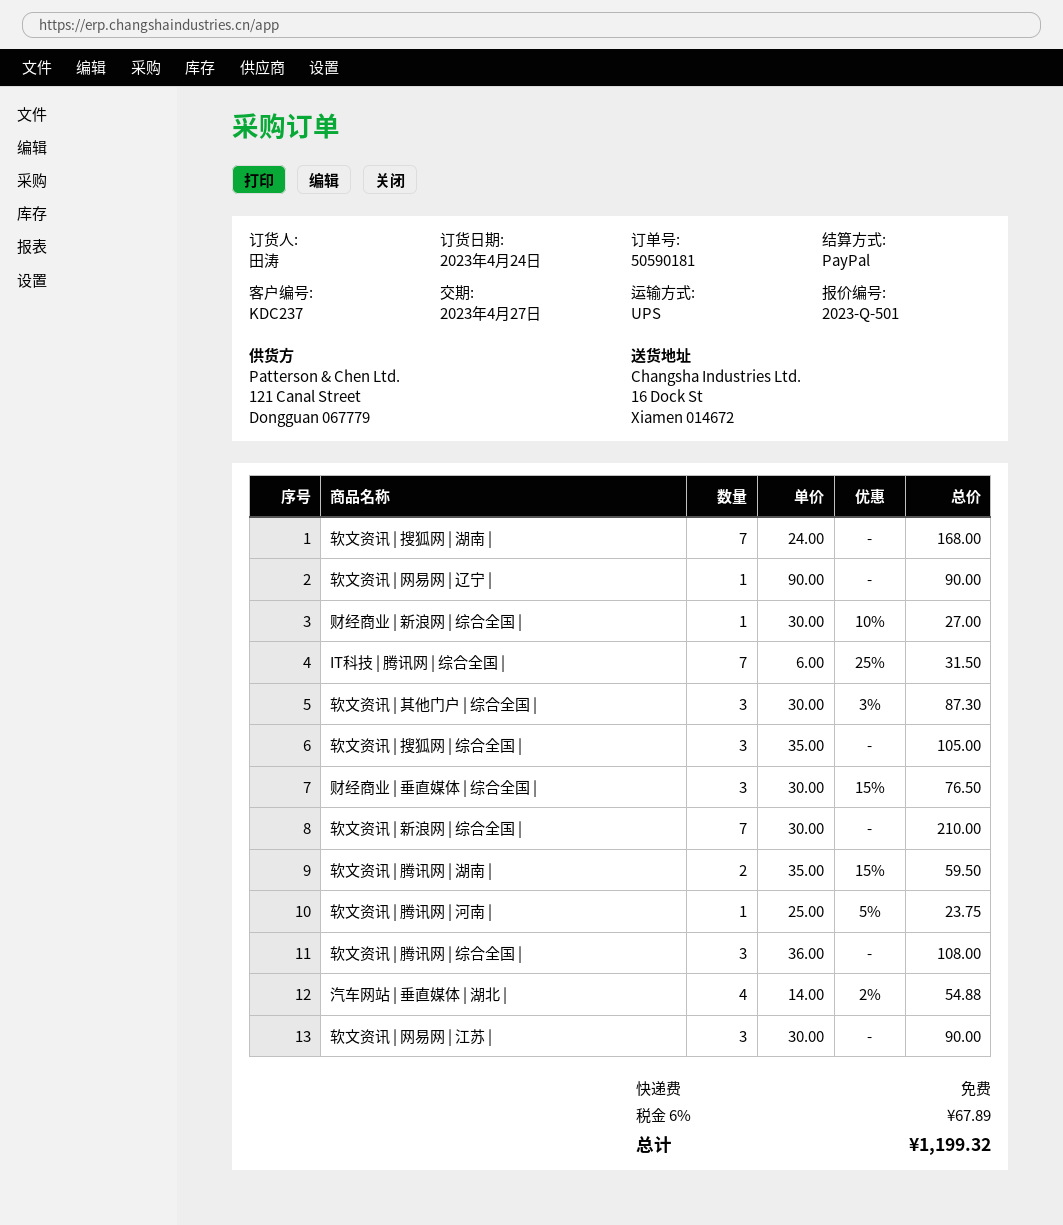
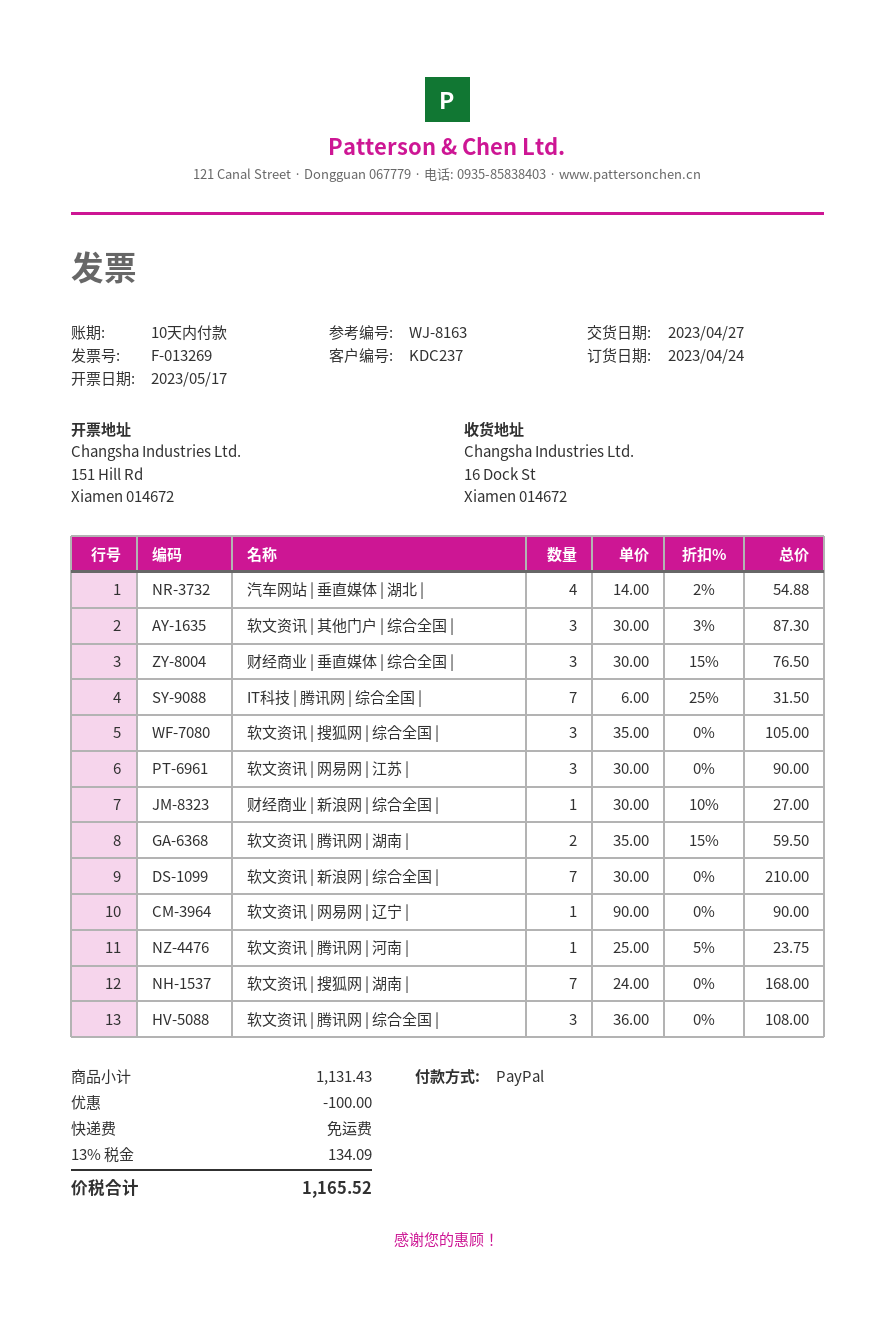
discount: none -> 100.00
tax: 6% = 67.89 -> 13% = 134.09
total: 1199.32 -> 1165.52

